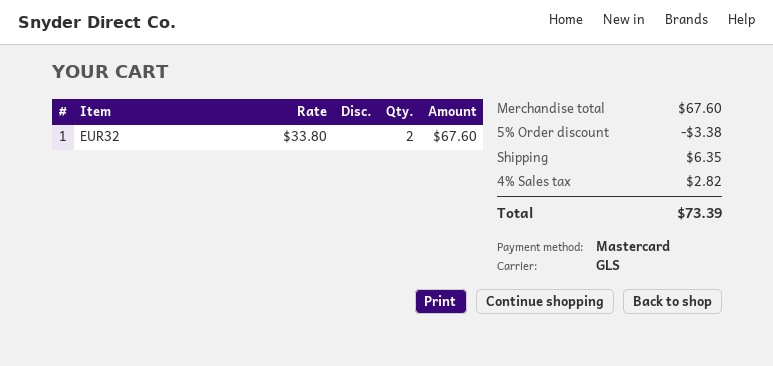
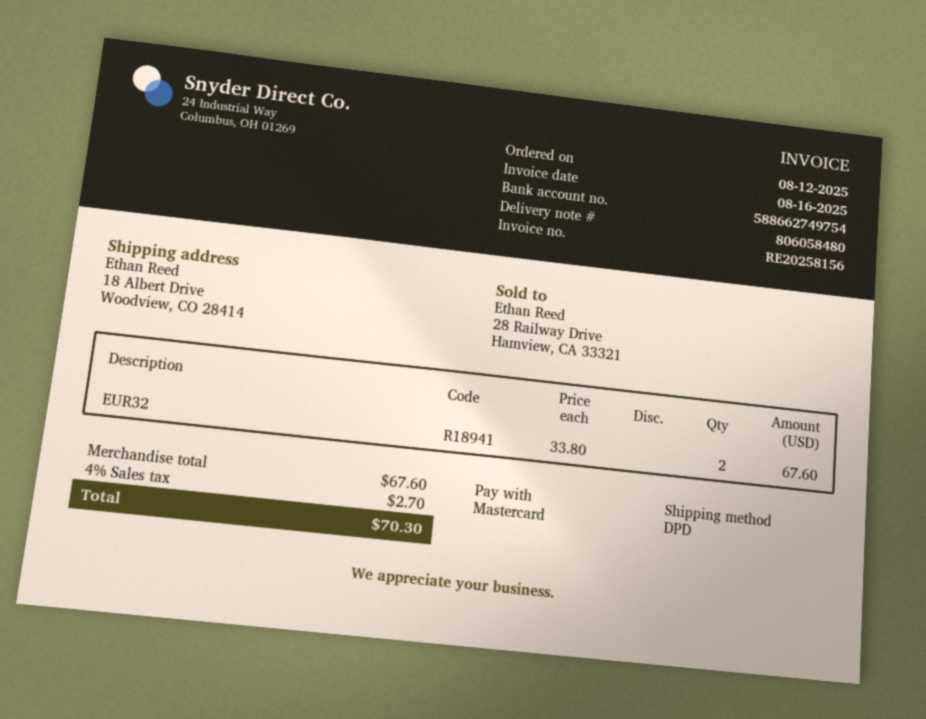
shipping method: GLS -> DPD
discount: 5% = 3.38 -> none
shipping: 6.35 -> none
tax: 4% = 2.82 -> 4% = 2.70
total: 73.39 -> 70.30

